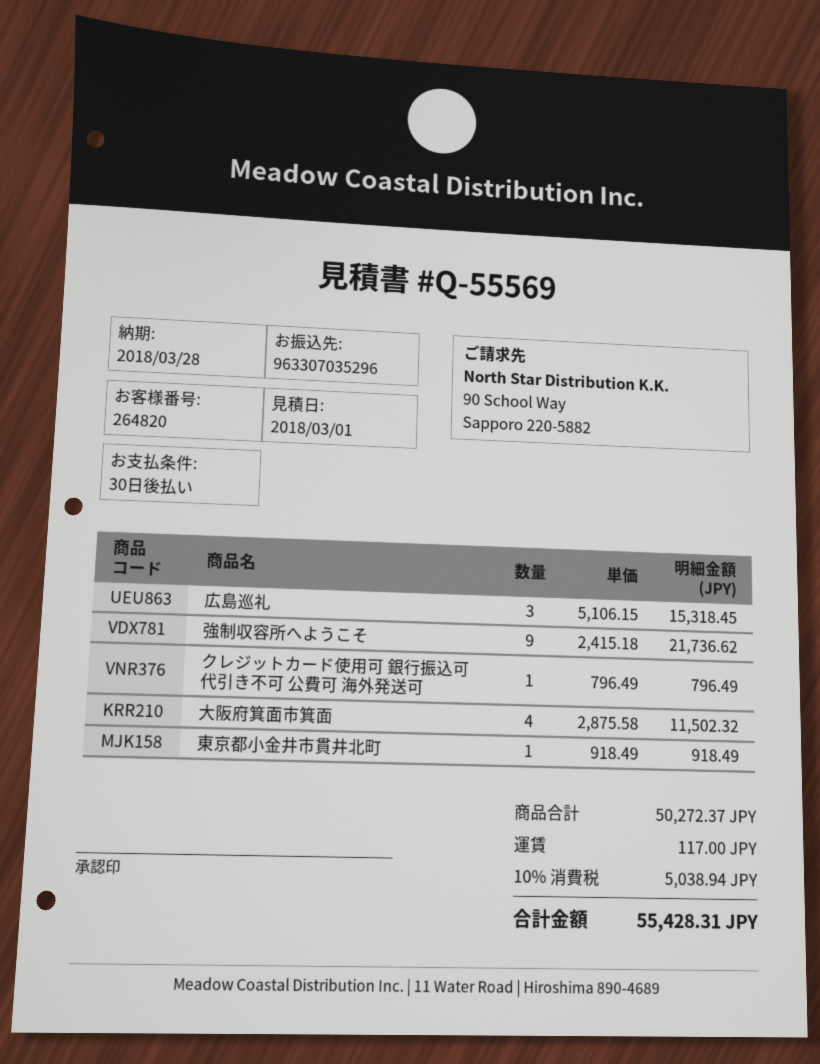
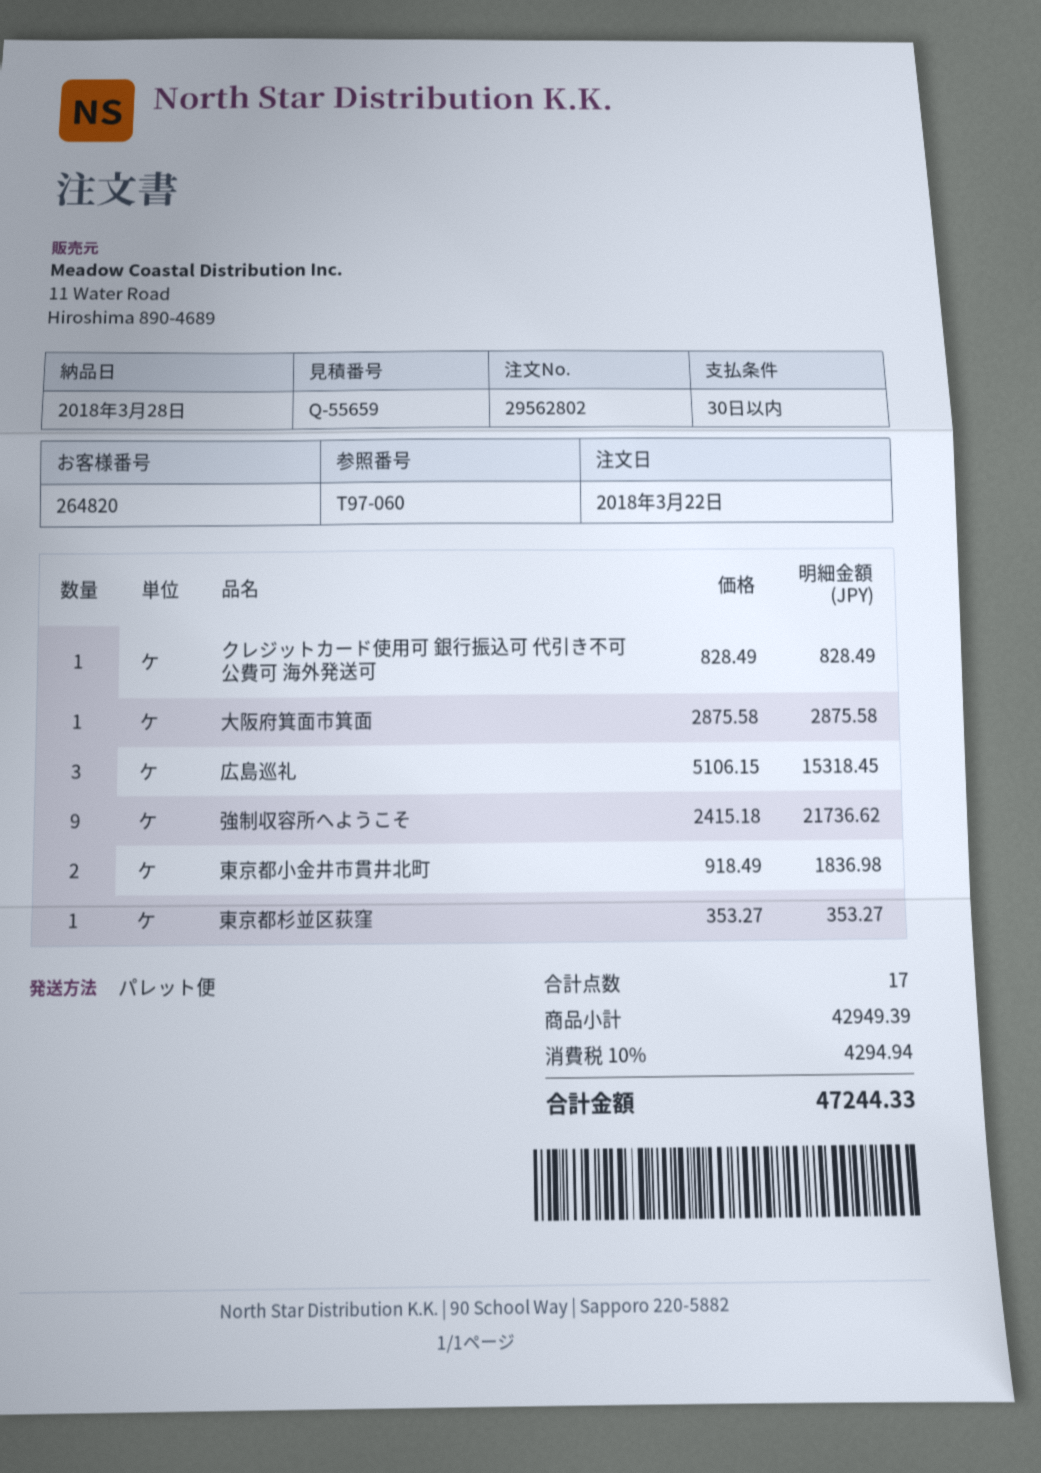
quote number: Q-55569 -> Q-55659
クレジットカード使用可 銀行振込可 代引き不可 公費可 海外発送可: 1 x 796.49 = 796.49 -> 1 x 828.49 = 828.49
大阪府箕面市箕面: 4 x 2875.58 = 11502.32 -> 1 x 2875.58 = 2875.58
東京都小金井市貫井北町: 1 x 918.49 = 918.49 -> 2 x 918.49 = 1836.98
東京都杉並区荻窪: none -> 1 x 353.27 = 353.27
subtotal: 50272.37 -> 42949.39
shipping: 117.00 -> none
tax: 10% = 5038.94 -> 10% = 4294.94
total: 55428.31 -> 47244.33

